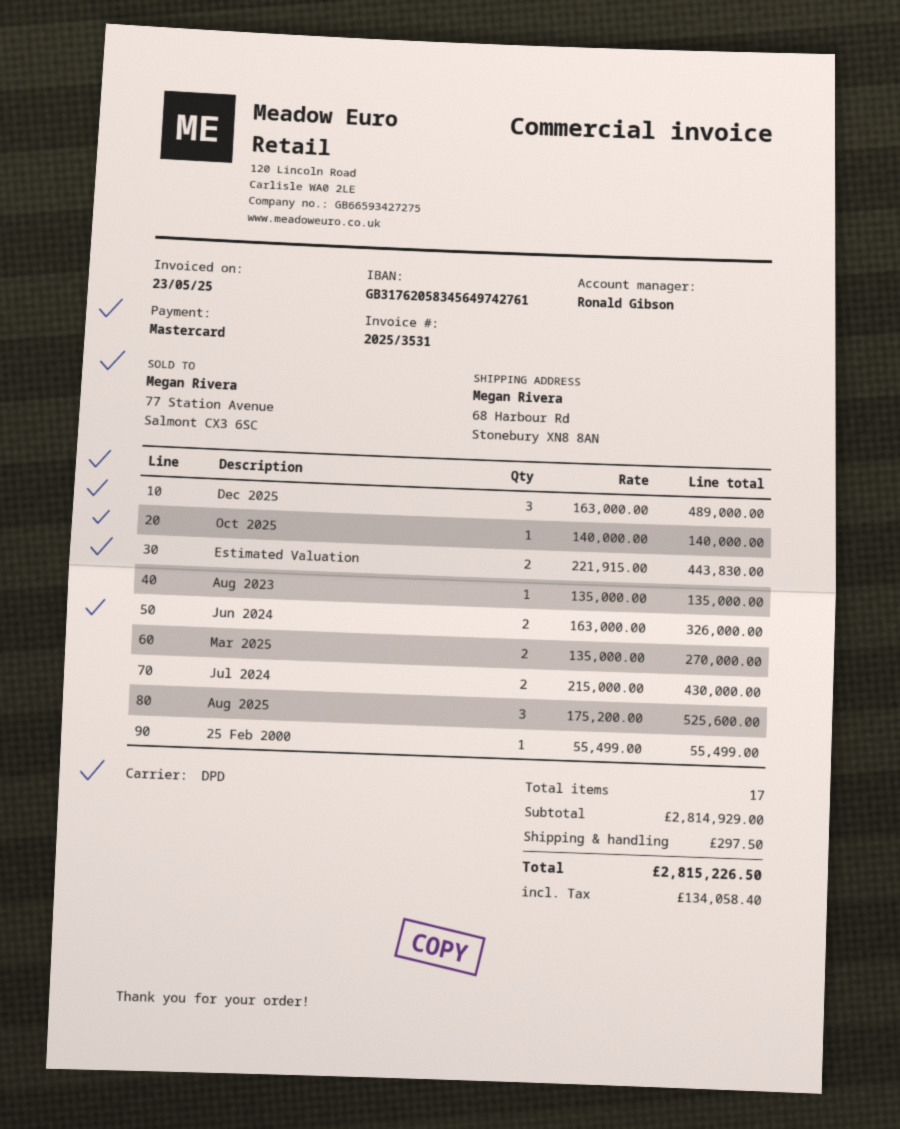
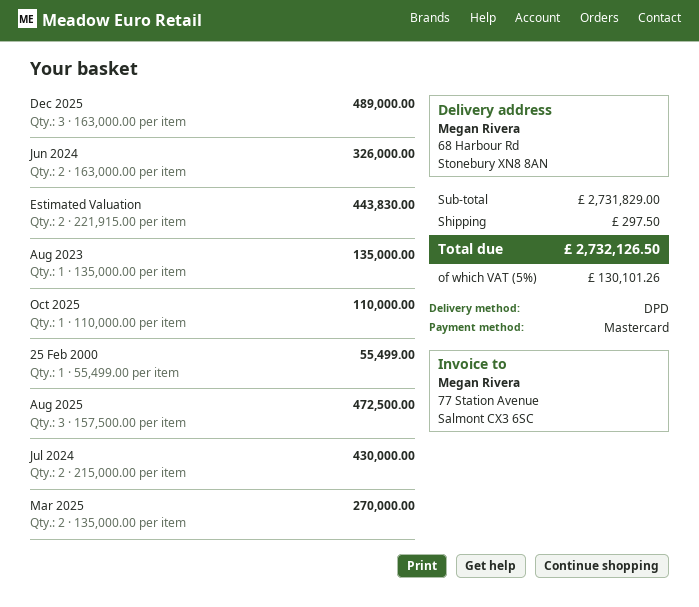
Oct 2025: 1 x 140000.00 = 140000.00 -> 1 x 110000.00 = 110000.00
Aug 2025: 3 x 175200.00 = 525600.00 -> 3 x 157500.00 = 472500.00
subtotal: 2814929.00 -> 2731829.00
tax: 134058.40 -> 130101.26
total: 2815226.50 -> 2732126.50

